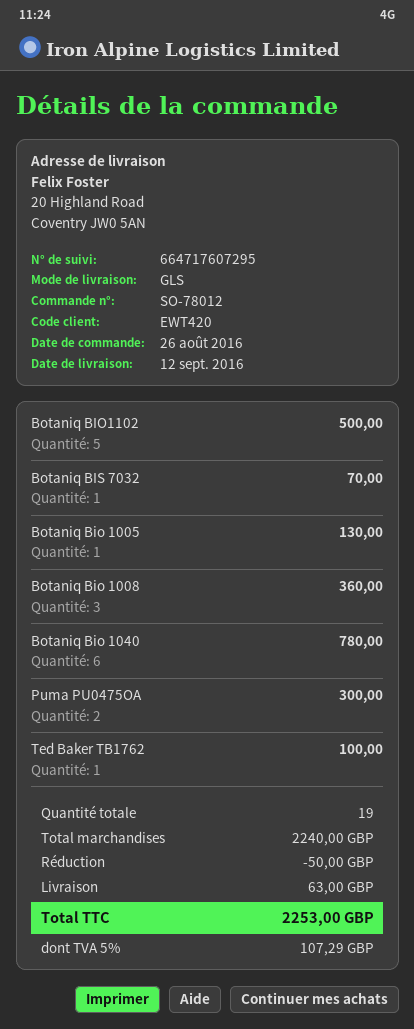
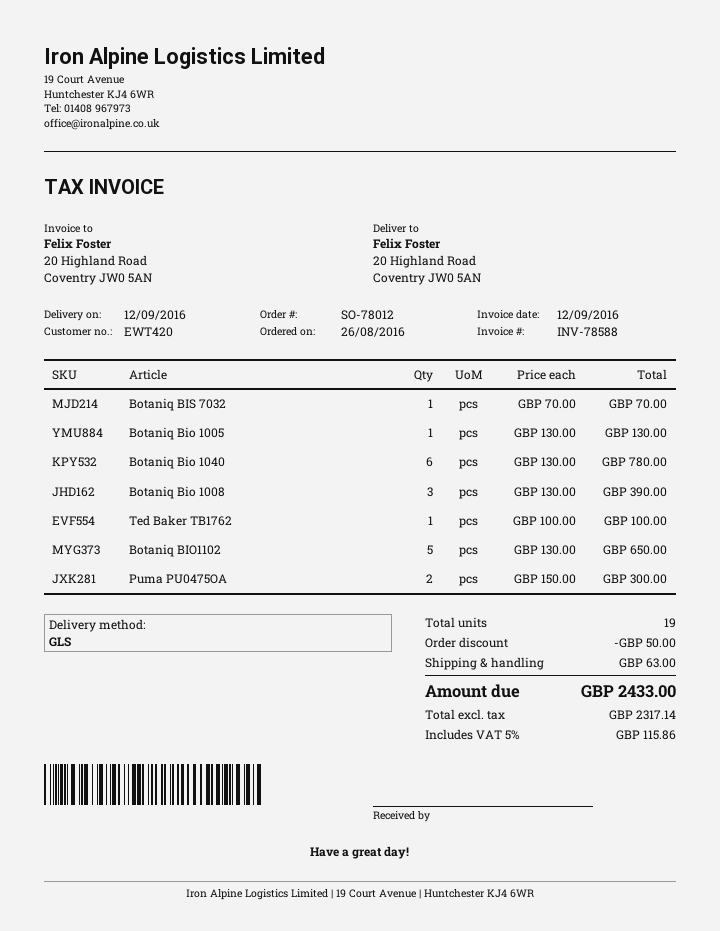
Botaniq BIO1102: 5 for 500.00 -> 5 for 650.00
Botaniq Bio 1008: 3 for 360.00 -> 3 for 390.00
tax: 5% = 107.29 -> 5% = 115.86
total: 2253.00 -> 2433.00

